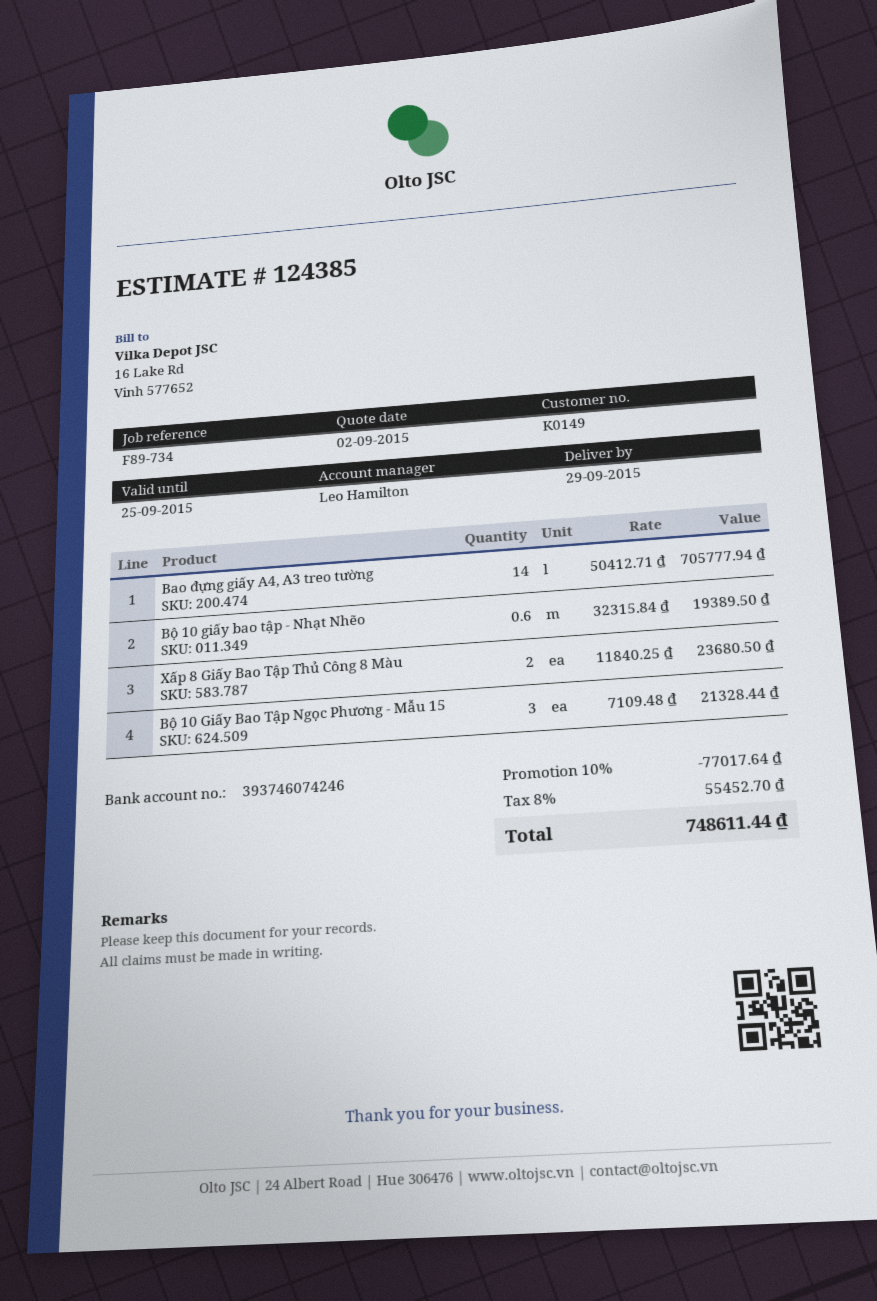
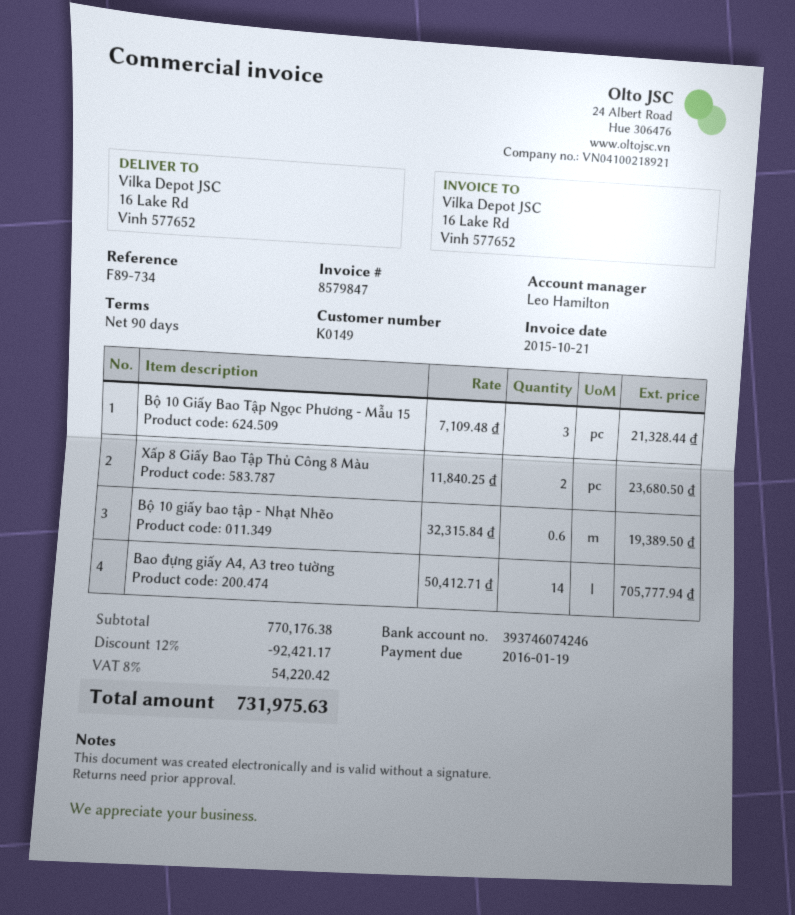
discount: 10% = 77017.64 -> 12% = 92421.17
tax: 8% = 55452.70 -> 8% = 54220.42
total: 748611.44 -> 731975.63

